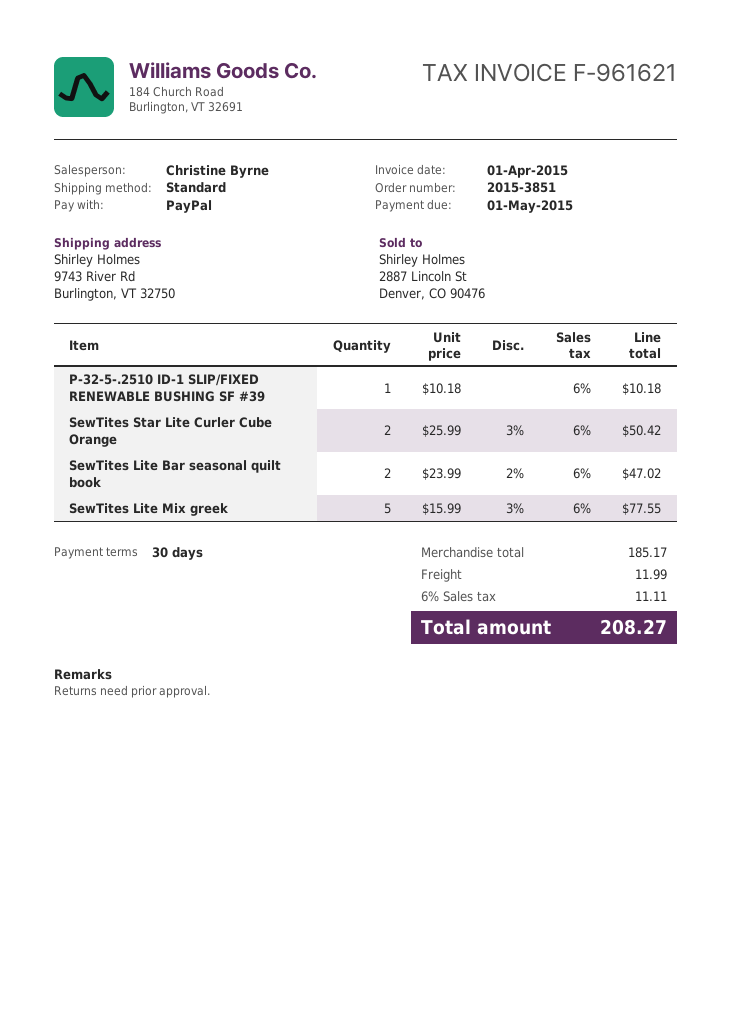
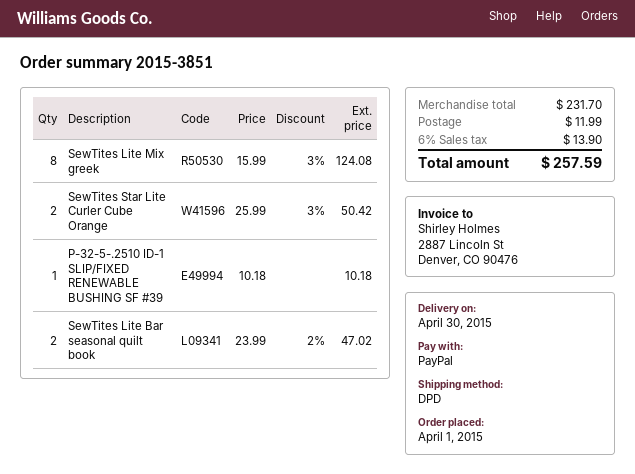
shipping method: standard -> DPD
SewTites Lite Mix greek: 5 x 15.99 - 3% = 77.55 -> 8 x 15.99 - 3% = 124.08
subtotal: 185.17 -> 231.70
tax: 6% = 11.11 -> 6% = 13.90
total: 208.27 -> 257.59

